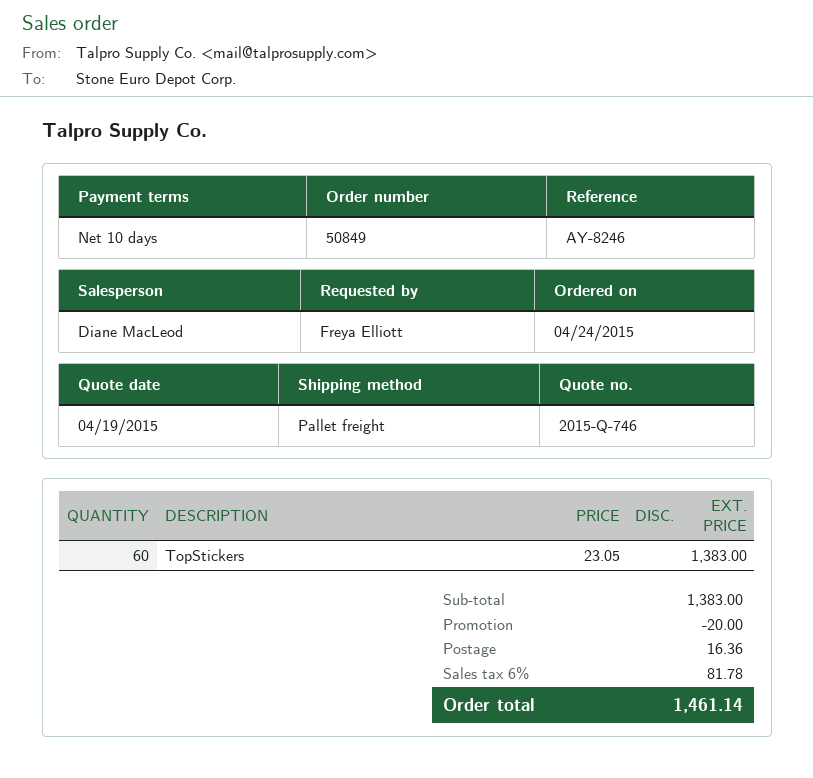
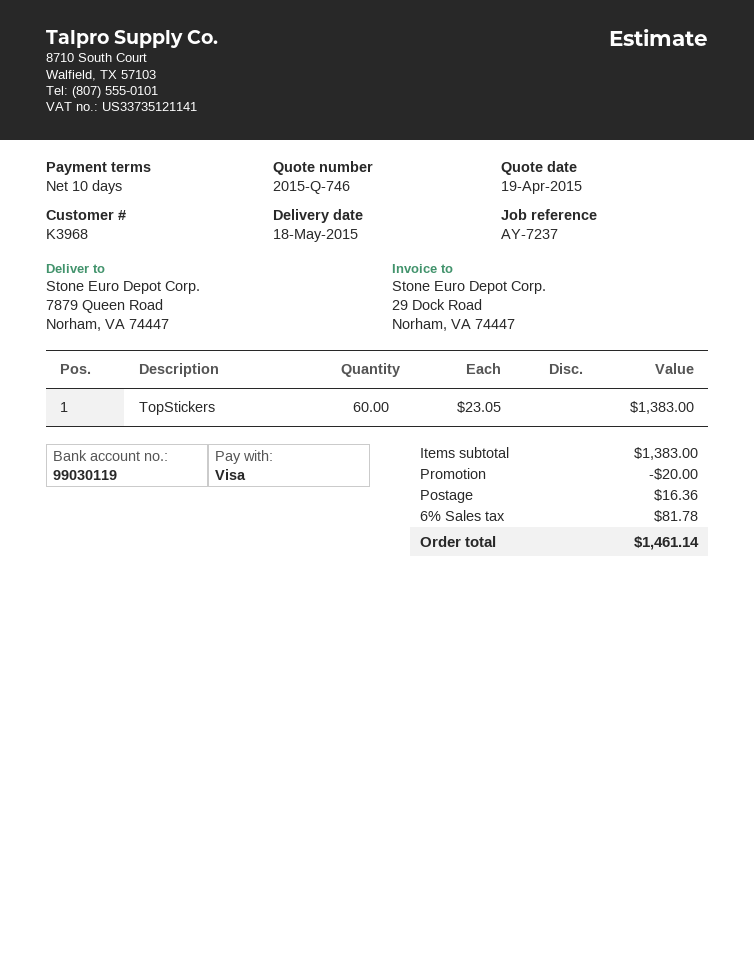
reference: AY-8246 -> AY-7237

